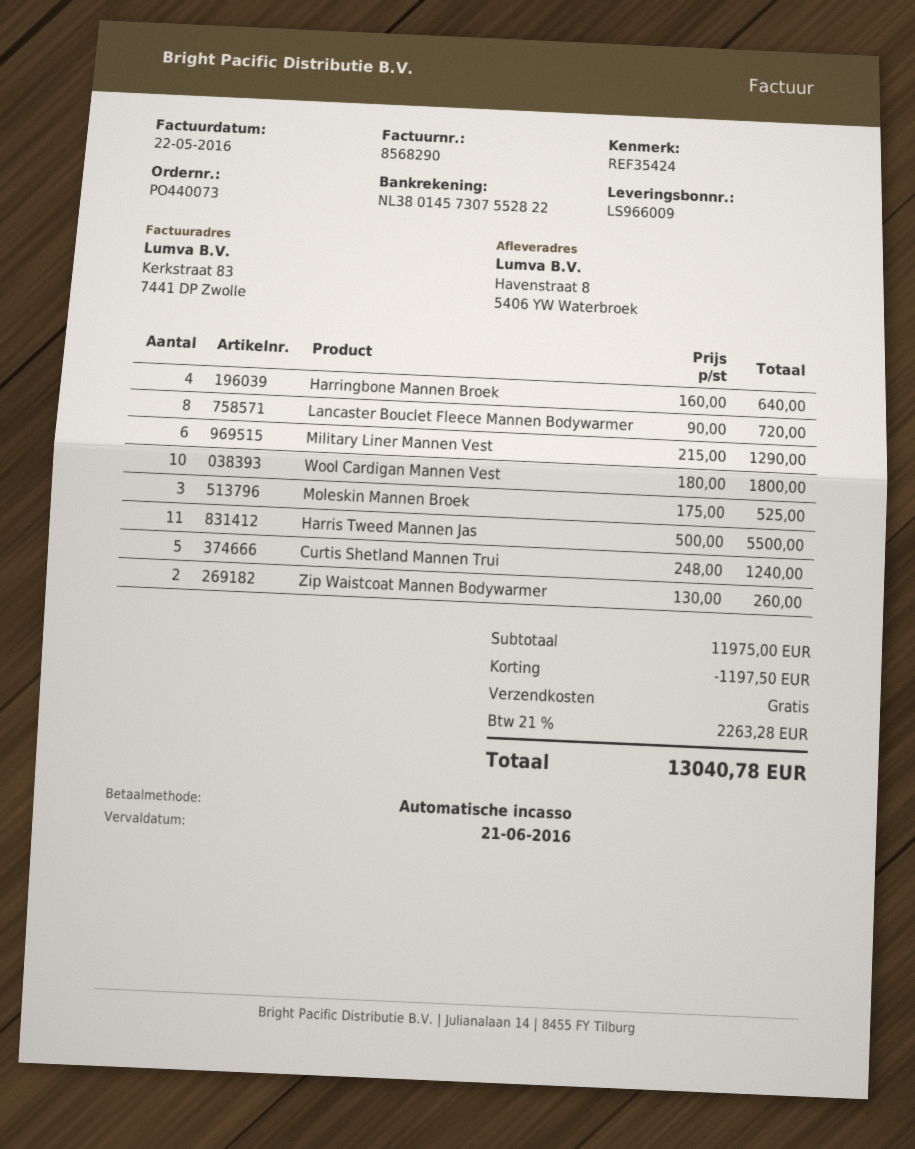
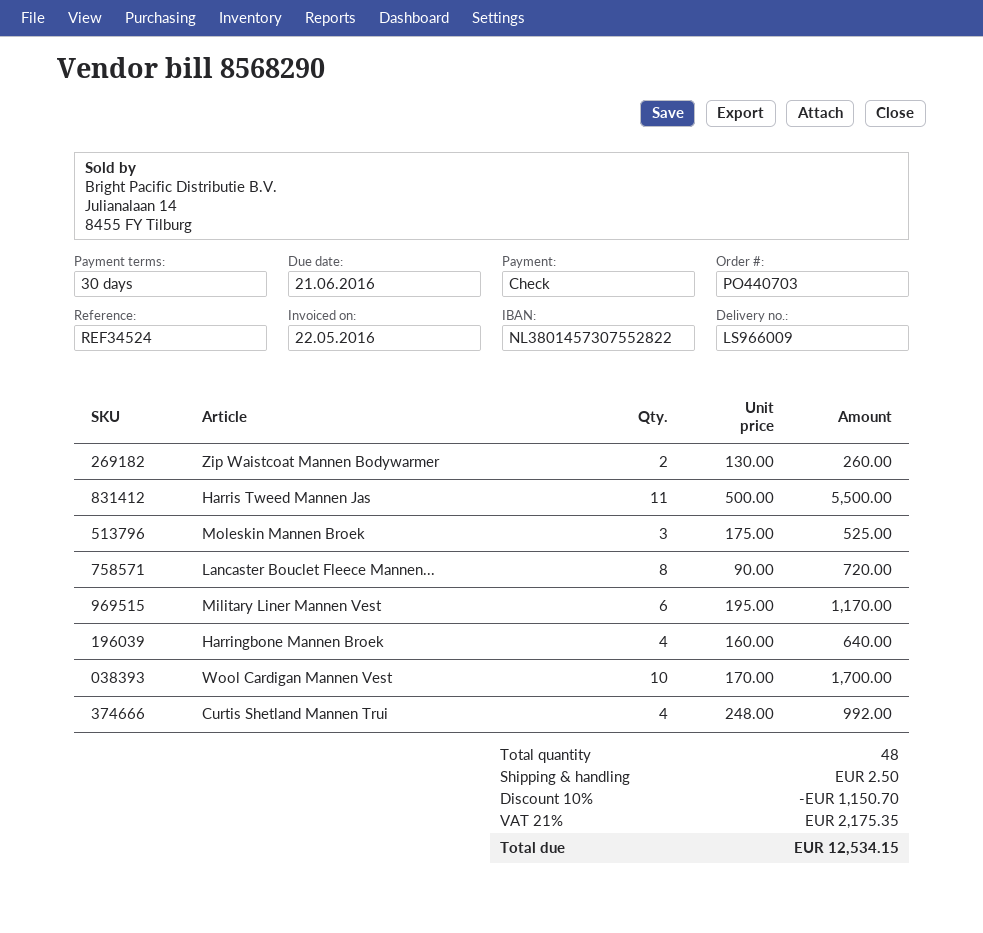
order number: PO440073 -> PO440703
reference: REF35424 -> REF34524
payment method: direct debit -> cheque
Military Liner Mannen Vest: 6 x 215.00 = 1290.00 -> 6 x 195.00 = 1170.00
Wool Cardigan Mannen Vest: 10 x 180.00 = 1800.00 -> 10 x 170.00 = 1700.00
Curtis Shetland Mannen Trui: 5 x 248.00 = 1240.00 -> 4 x 248.00 = 992.00
discount: 1197.50 -> 1150.70
shipping: 0.00 -> 2.50
tax: 21% = 2263.28 -> 21% = 2175.35
total: 13040.78 -> 12534.15

